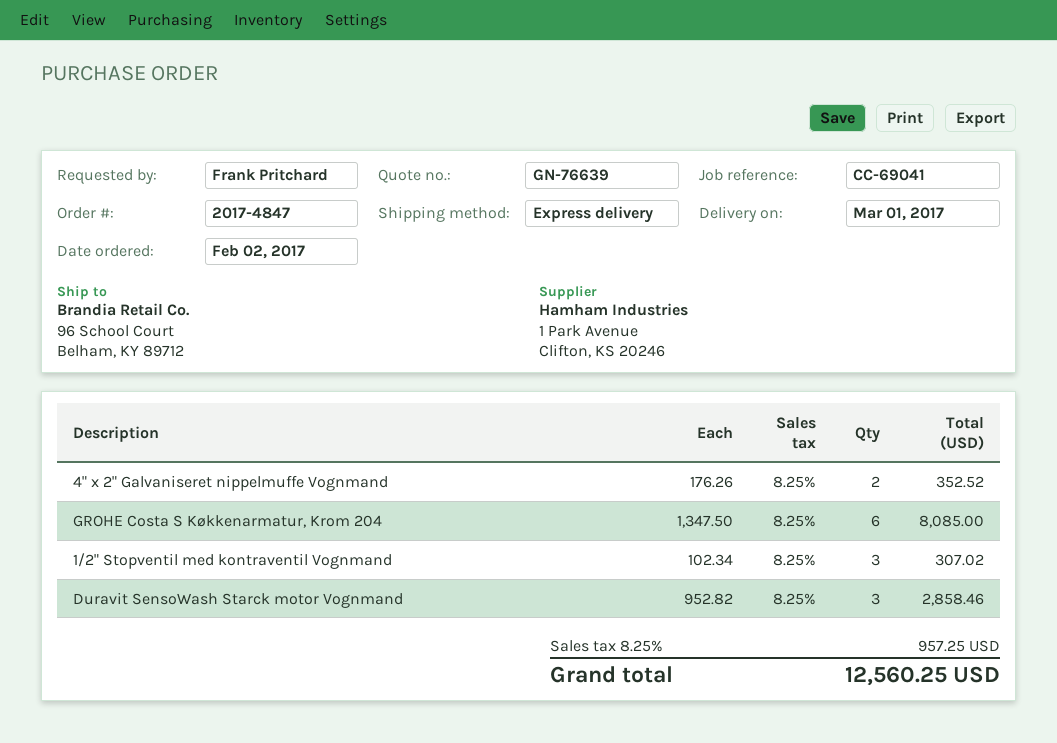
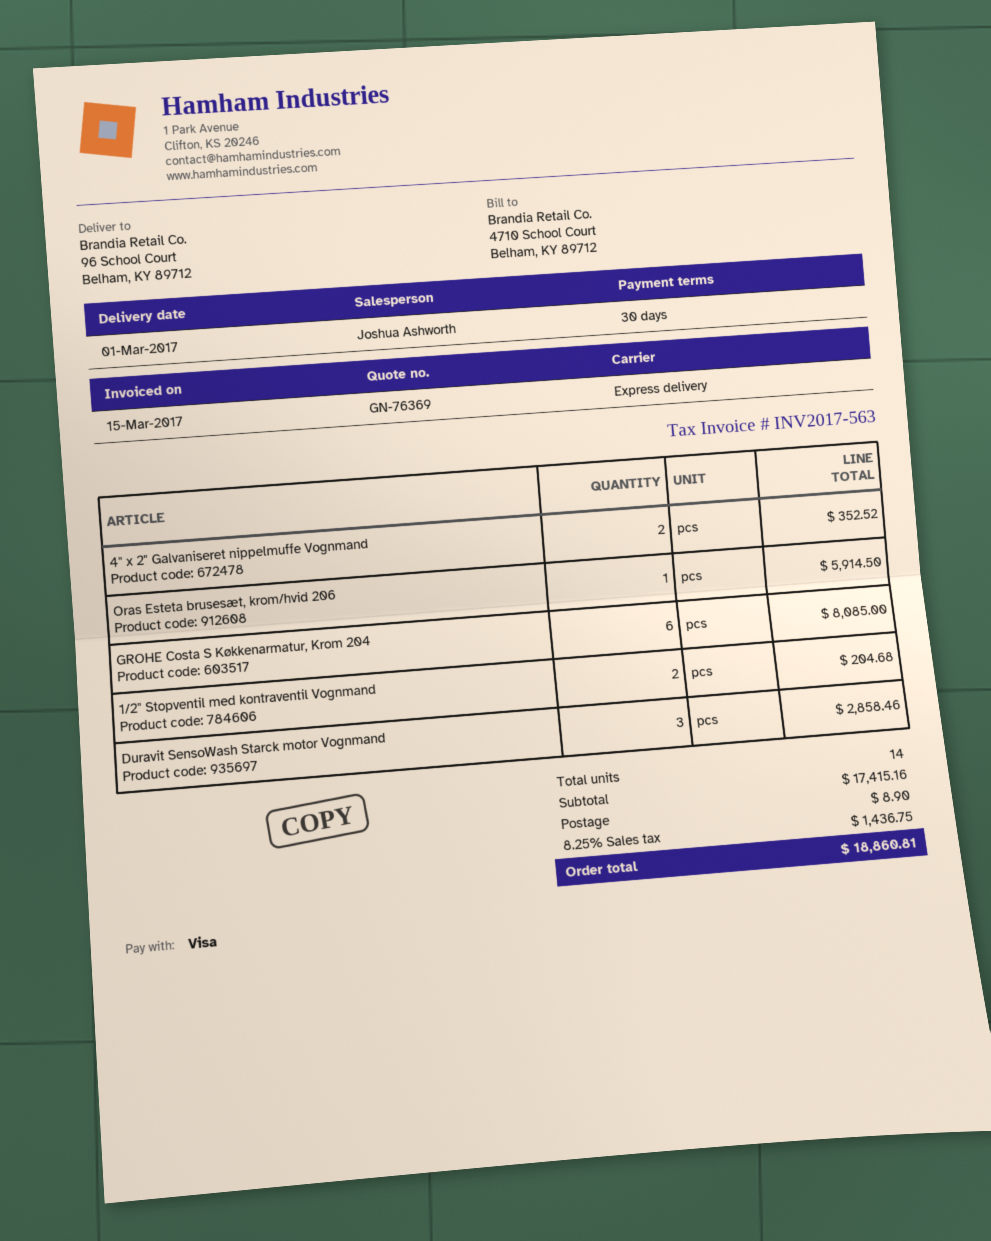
quote number: GN-76639 -> GN-76369
1/2" Stopventil med kontraventil Vognmand: 3 for 307.02 -> 2 for 204.68
Oras Esteta brusesæt, krom/hvid 206: none -> 1 for 5914.50
shipping: none -> 8.90
tax: 8.25% = 957.25 -> 8.25% = 1436.75
total: 12560.25 -> 18860.81

